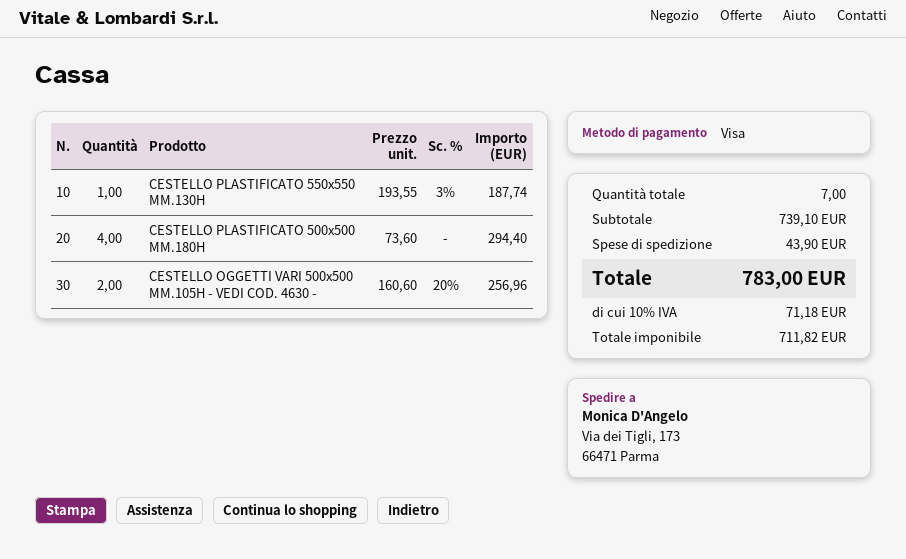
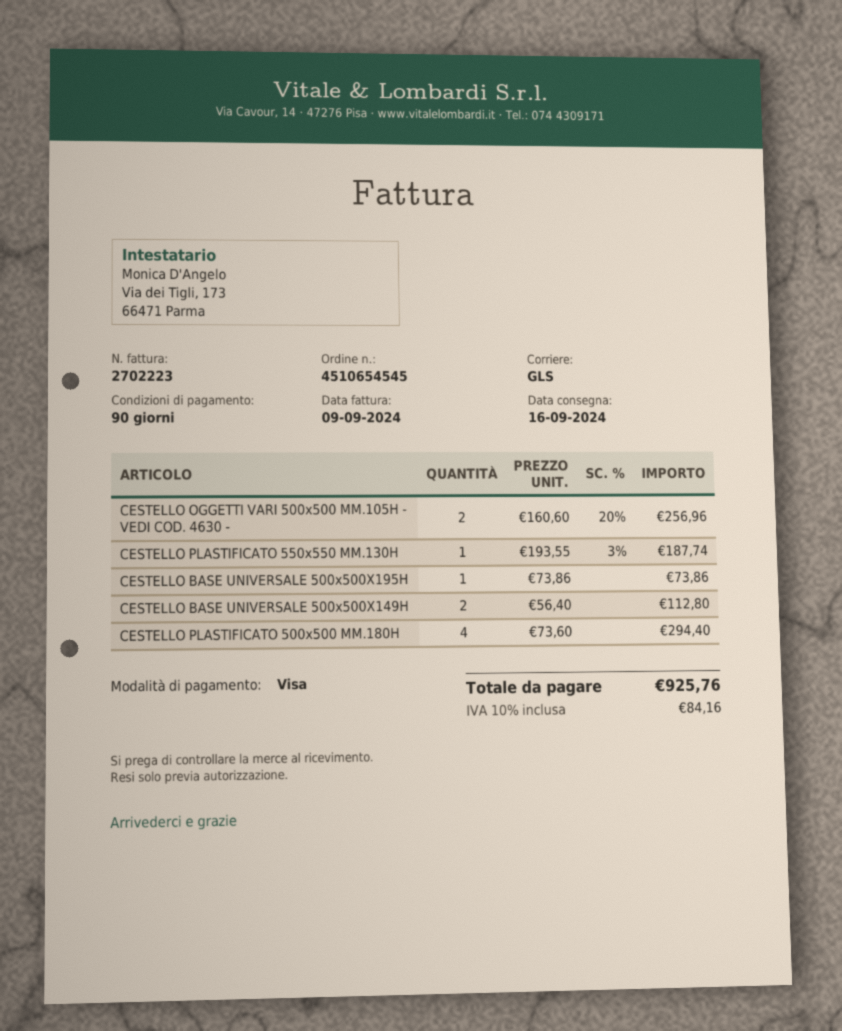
CESTELLO BASE UNIVERSALE 500x500X195H: none -> 1 x 73.86 = 73.86
CESTELLO BASE UNIVERSALE 500x500X149H: none -> 2 x 56.40 = 112.80
shipping: 43.90 -> none
tax: 10% = 71.18 -> 10% = 84.16
total: 783.00 -> 925.76

